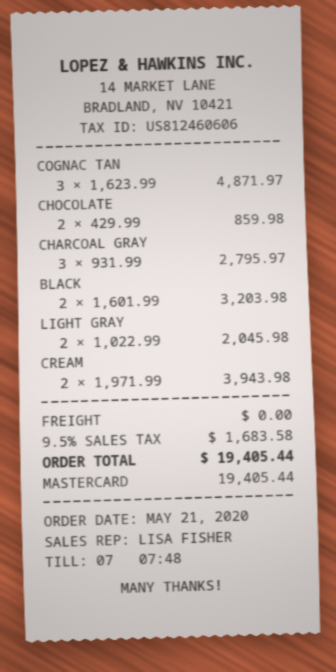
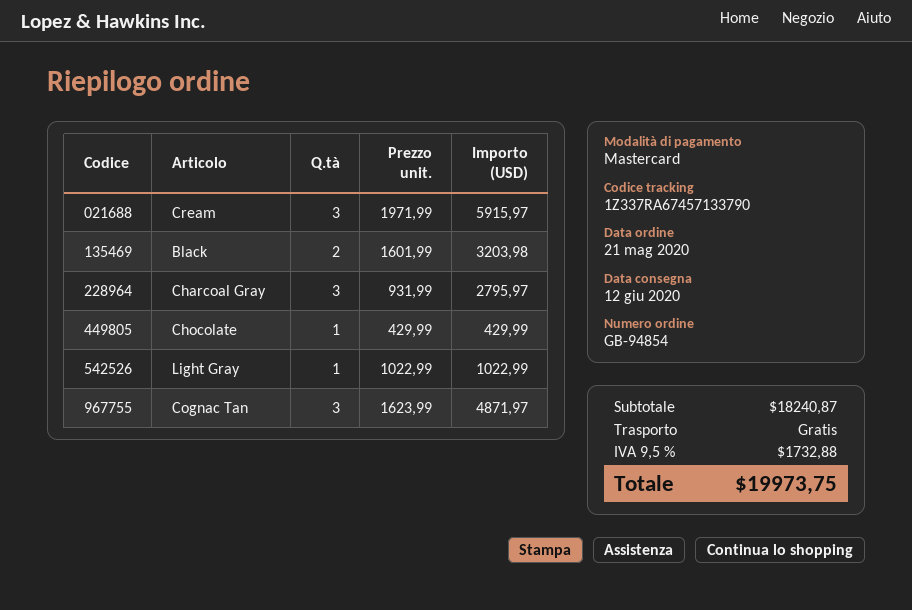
CHOCOLATE: 2 x 429.99 = 859.98 -> 1 x 429.99 = 429.99
LIGHT GRAY: 2 x 1022.99 = 2045.98 -> 1 x 1022.99 = 1022.99
CREAM: 2 x 1971.99 = 3943.98 -> 3 x 1971.99 = 5915.97
tax: 9.5% = 1683.58 -> 9.5% = 1732.88
total: 19405.44 -> 19973.75

